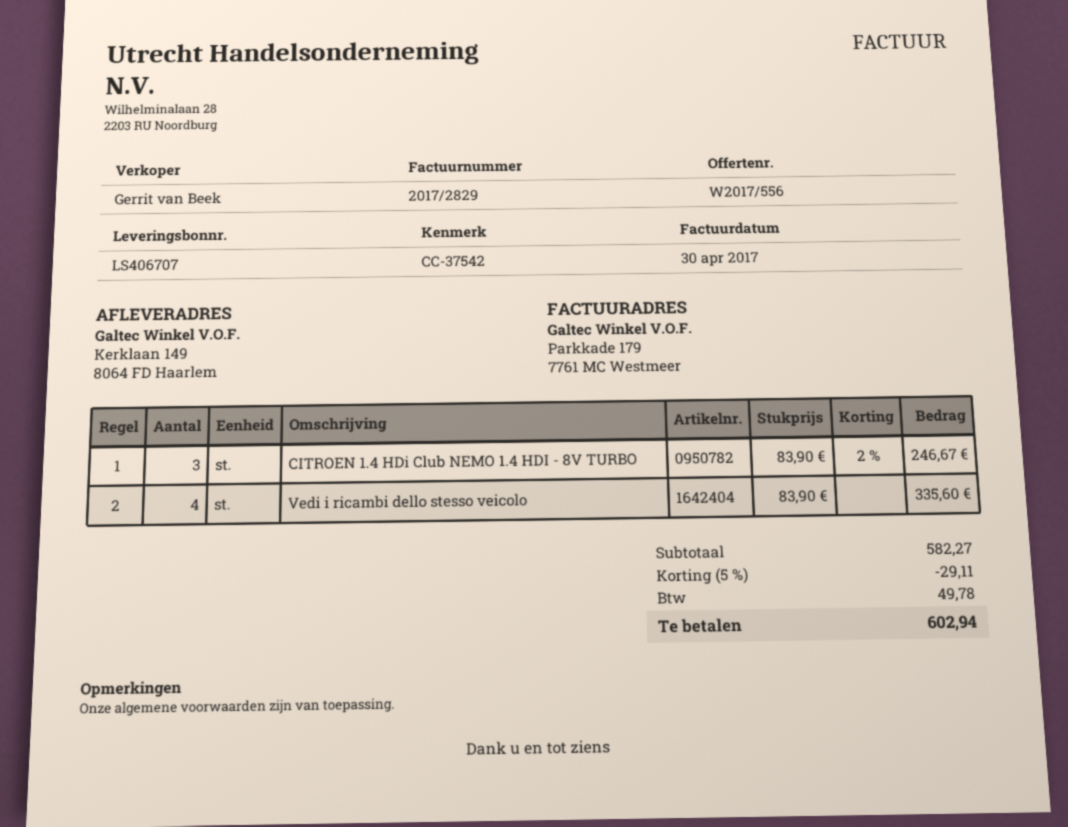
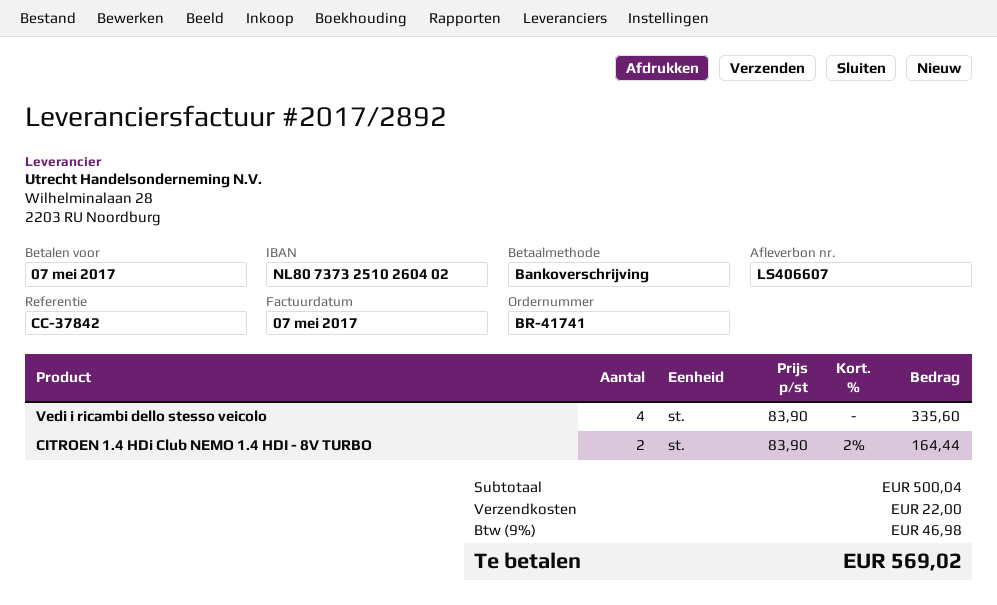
delivery note number: LS406707 -> LS406607
invoice number: 2017/2829 -> 2017/2892
invoice date: 2017-04-30 -> 2017-05-07
reference: CC-37542 -> CC-37842
CITROEN 1.4 HDi Club NEMO 1.4 HDI - 8V TURBO: 3 x 83.90 - 2% = 246.67 -> 2 x 83.90 - 2% = 164.44
subtotal: 582.27 -> 500.04
discount: 5% = 29.11 -> none
shipping: none -> 22.00
tax: 49.78 -> 46.98
total: 602.94 -> 569.02

